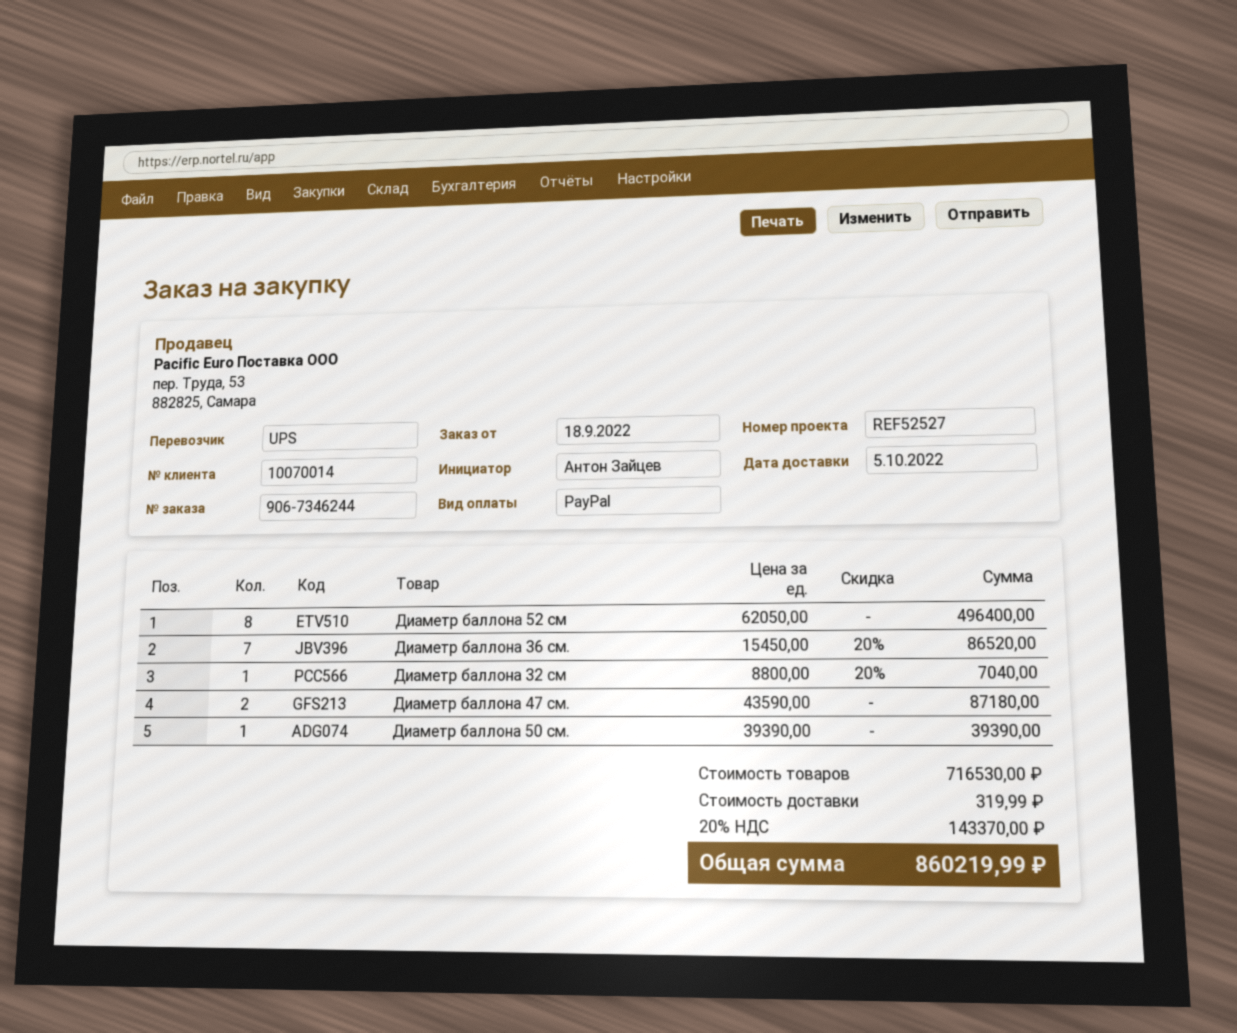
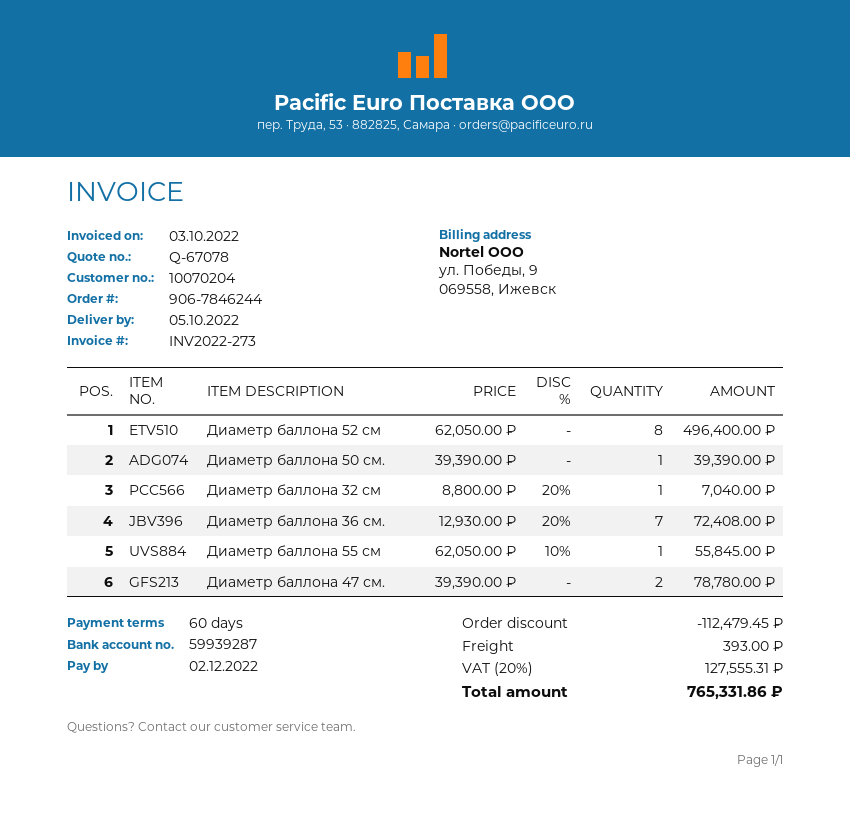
order number: 906-7346244 -> 906-7846244
customer number: 10070014 -> 10070204
Диаметр баллона 36 см.: 7 x 15450.00 - 20% = 86520.00 -> 7 x 12930.00 - 20% = 72408.00
Диаметр баллона 47 см.: 2 x 43590.00 = 87180.00 -> 2 x 39390.00 = 78780.00
Диаметр баллона 55 см: none -> 1 x 62050.00 - 10% = 55845.00
discount: none -> 112479.45
shipping: 319.99 -> 393.00
tax: 20% = 143370.00 -> 20% = 127555.31
total: 860219.99 -> 765331.86

